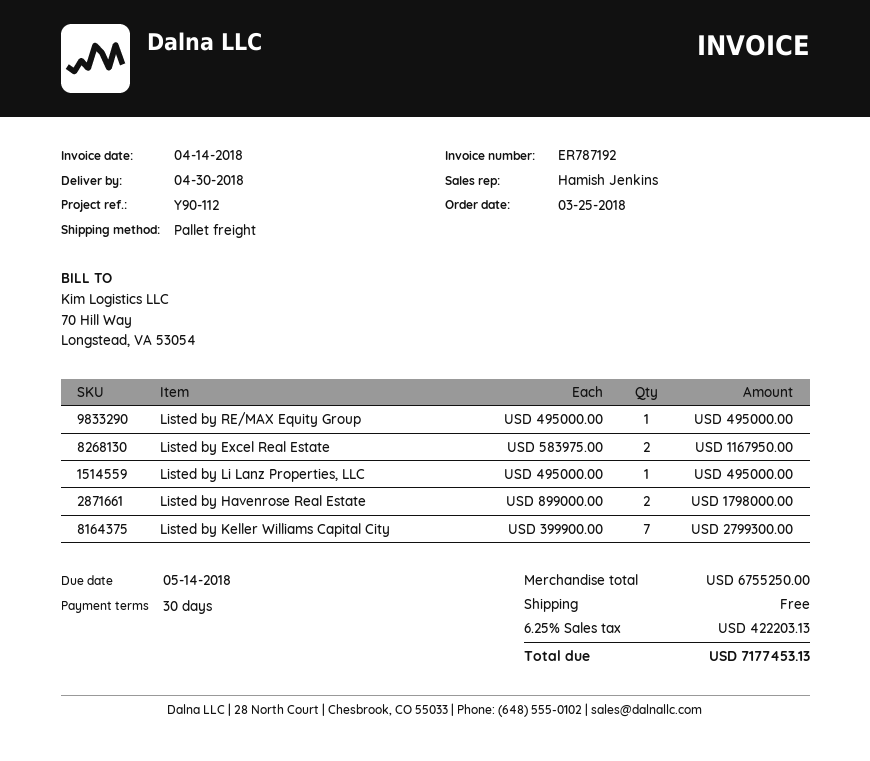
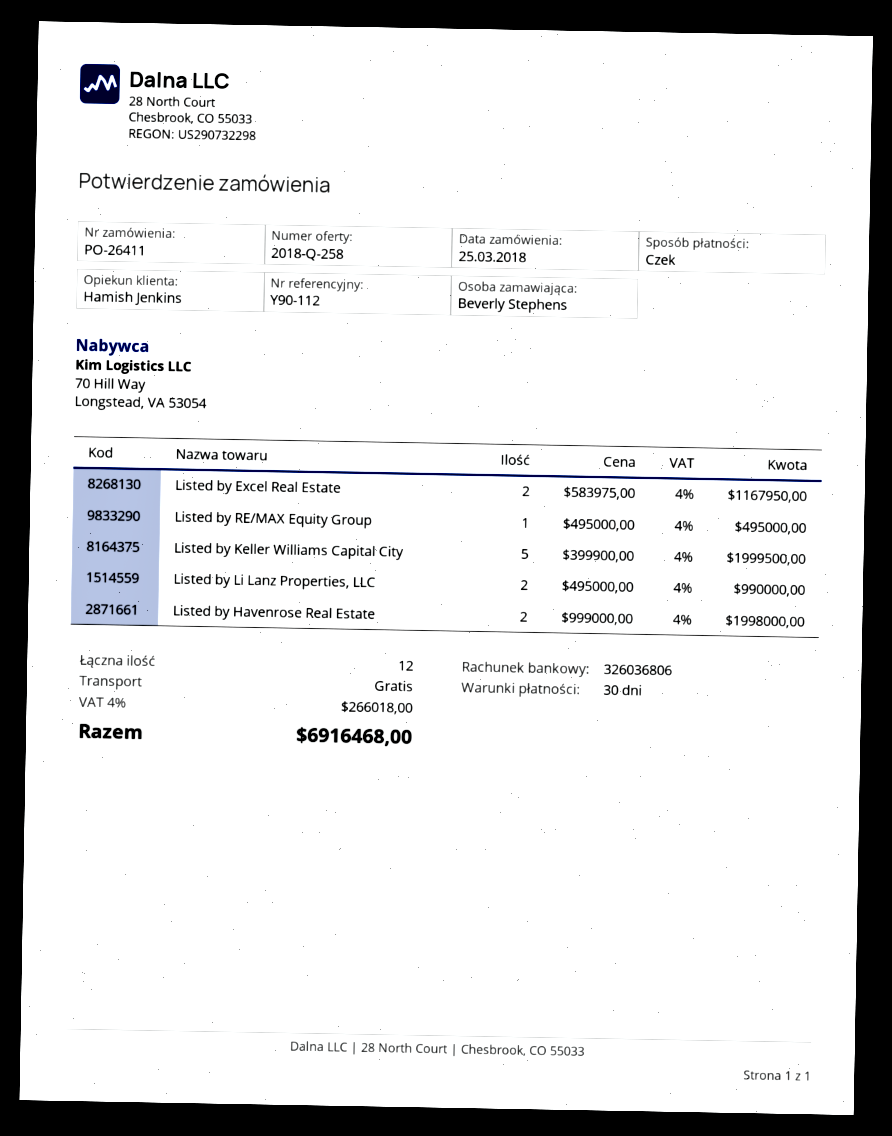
Listed by Li Lanz Properties, LLC: 1 x 495000.00 = 495000.00 -> 2 x 495000.00 = 990000.00
Listed by Havenrose Real Estate: 2 x 899000.00 = 1798000.00 -> 2 x 999000.00 = 1998000.00
Listed by Keller Williams Capital City: 7 x 399900.00 = 2799300.00 -> 5 x 399900.00 = 1999500.00
tax: 6.25% = 422203.13 -> 4% = 266018.00
total: 7177453.13 -> 6916468.00

